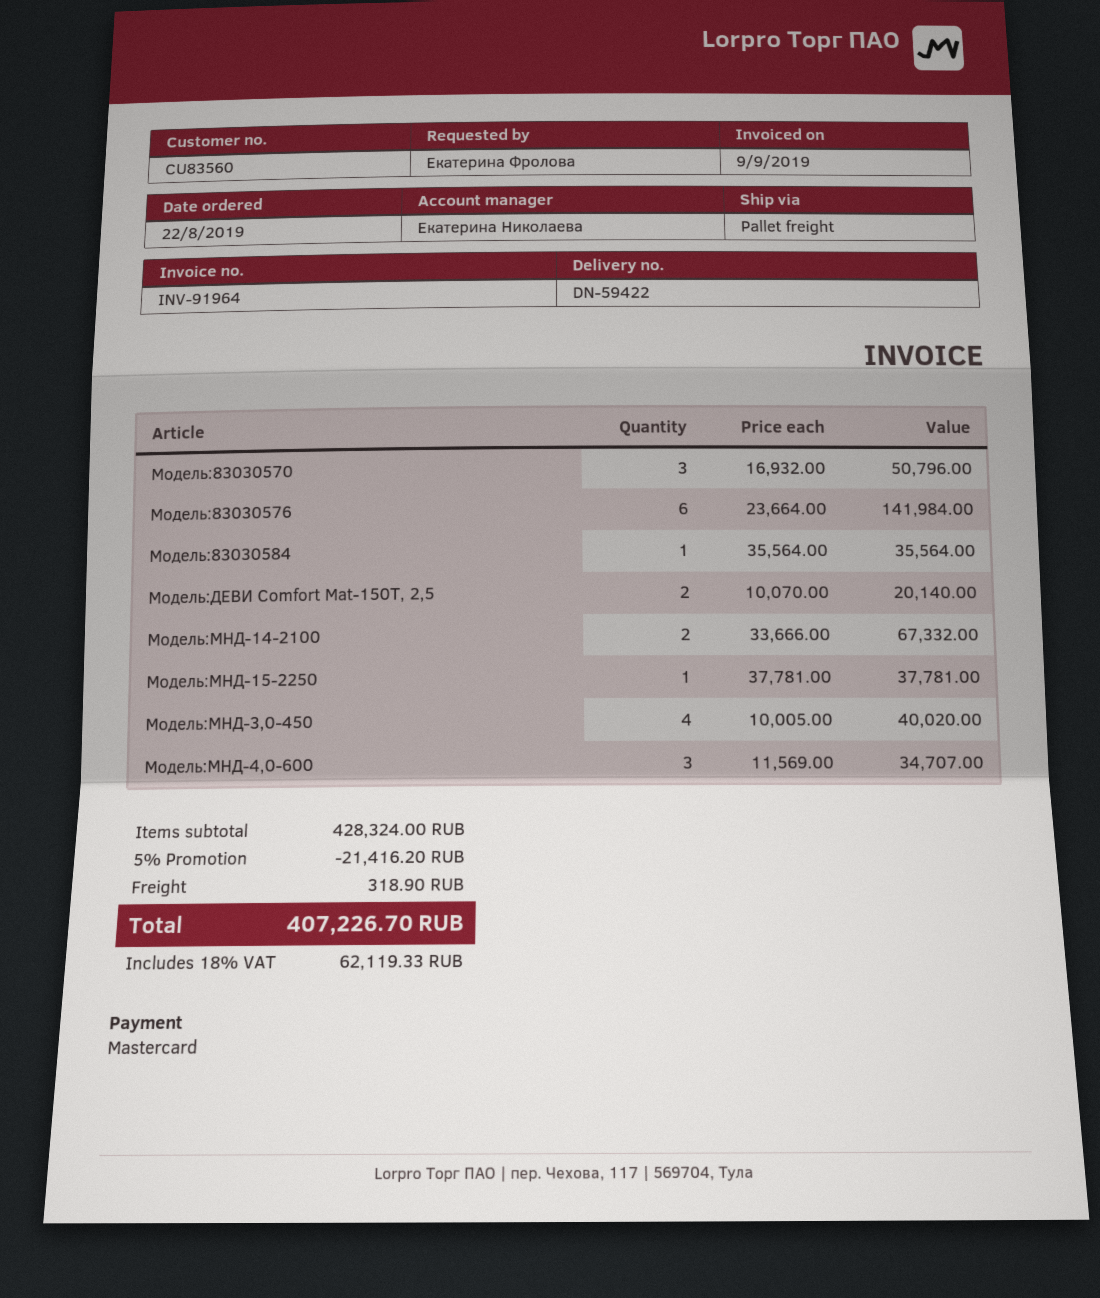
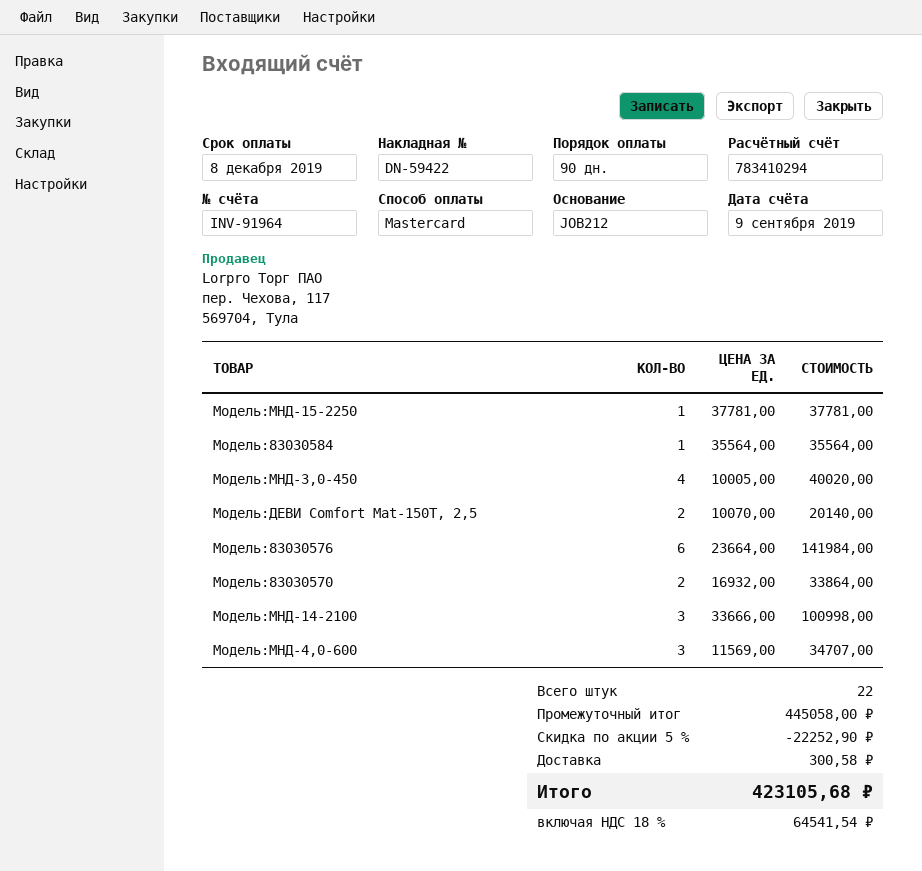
Модель:83030570: 3 x 16932.00 = 50796.00 -> 2 x 16932.00 = 33864.00
Модель:МНД-14-2100: 2 x 33666.00 = 67332.00 -> 3 x 33666.00 = 100998.00
subtotal: 428324.00 -> 445058.00
discount: 5% = 21416.20 -> 5% = 22252.90
shipping: 318.90 -> 300.58
tax: 18% = 62119.33 -> 18% = 64541.54
total: 407226.70 -> 423105.68

